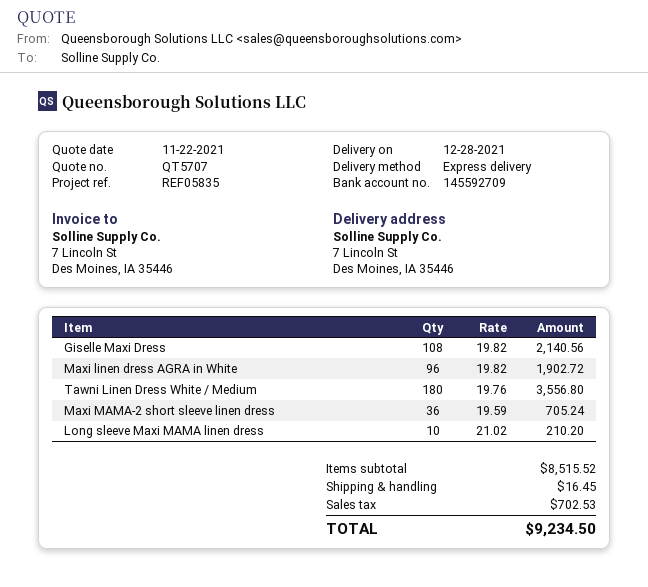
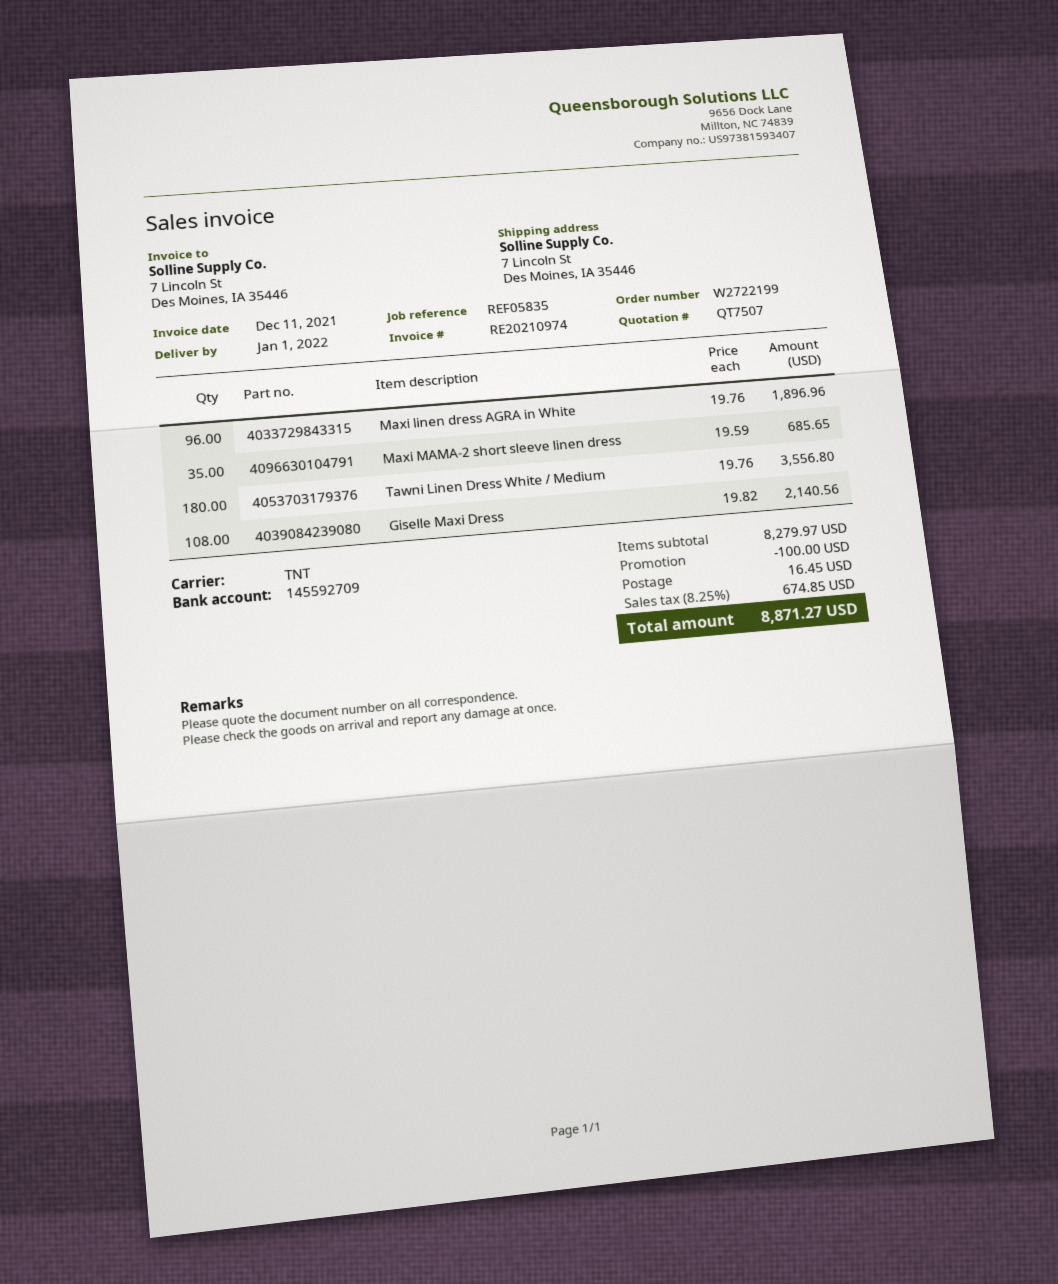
quote number: QT5707 -> QT7507
delivery date: 2021-12-28 -> 2022-01-01
shipping method: express -> TNT
Maxi linen dress AGRA in White: 96 x 19.82 = 1902.72 -> 96 x 19.76 = 1896.96
Maxi MAMA-2 short sleeve linen dress: 36 x 19.59 = 705.24 -> 35 x 19.59 = 685.65
Long sleeve Maxi MAMA linen dress: 10 x 21.02 = 210.20 -> none
subtotal: 8515.52 -> 8279.97
discount: none -> 100.00
tax: 702.53 -> 674.85
total: 9234.50 -> 8871.27

